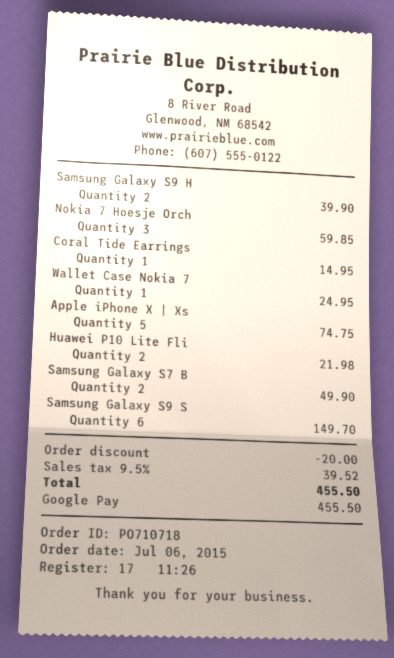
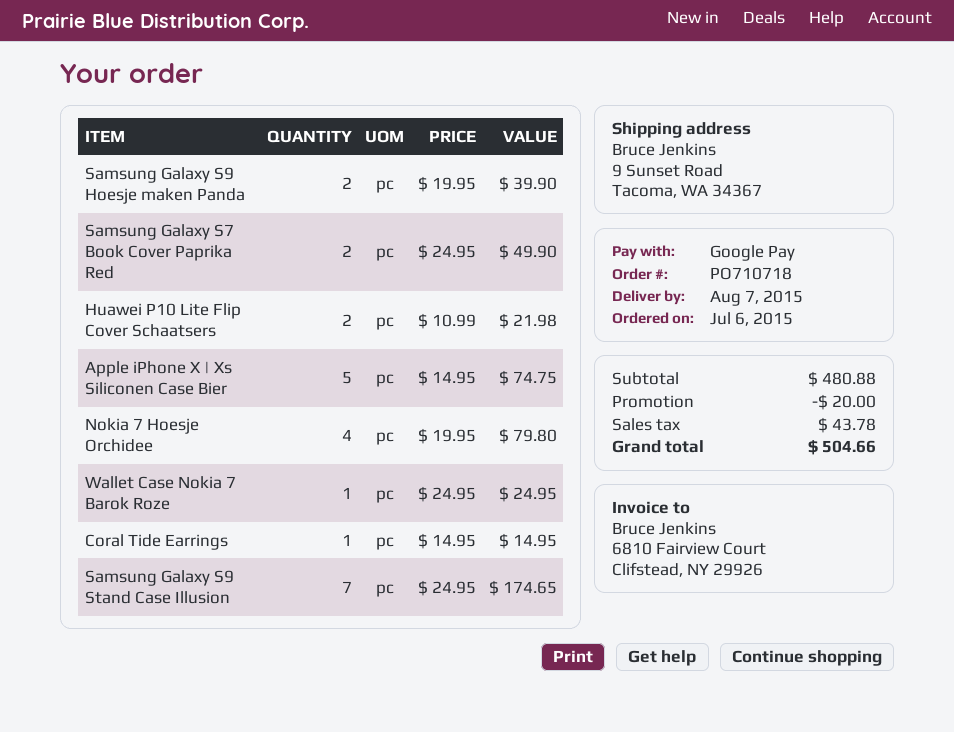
Nokia 7 Hoesje Orch: 3 for 59.85 -> 4 for 79.80
Samsung Galaxy S9 S: 6 for 149.70 -> 7 for 174.65
tax: 39.52 -> 43.78
total: 455.50 -> 504.66

